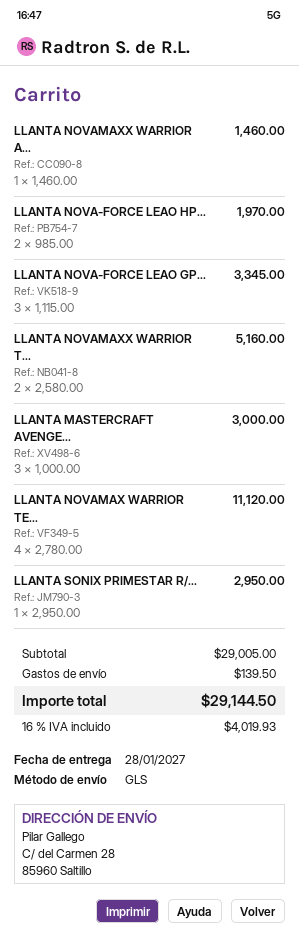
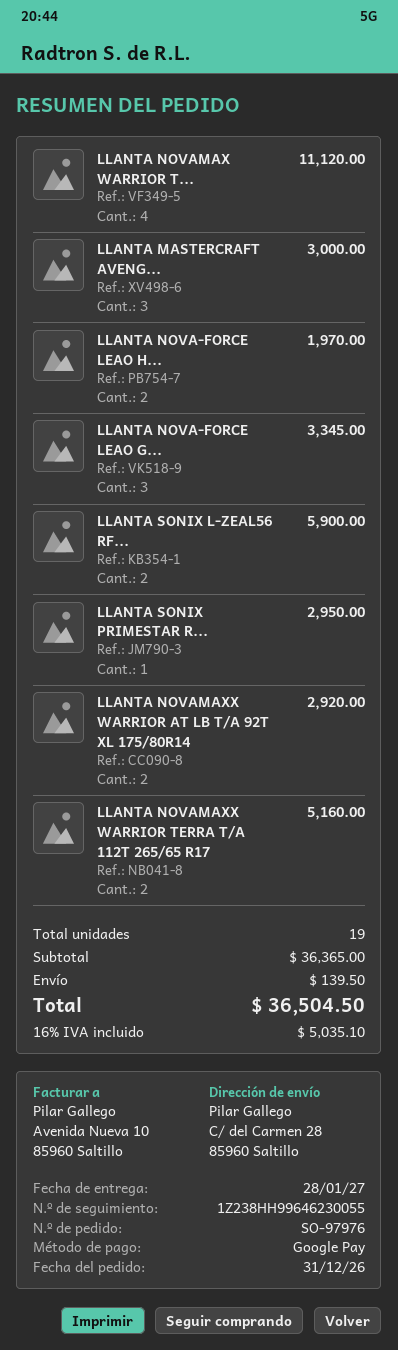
LLANTA NOVAMAXX WARRIOR A...: 1 for 1460.00 -> 2 for 2920.00
LLANTA SONIX L-ZEAL56 RF...: none -> 2 for 5900.00
subtotal: 29005.00 -> 36365.00
tax: 16% = 4019.93 -> 16% = 5035.10
total: 29144.50 -> 36504.50

